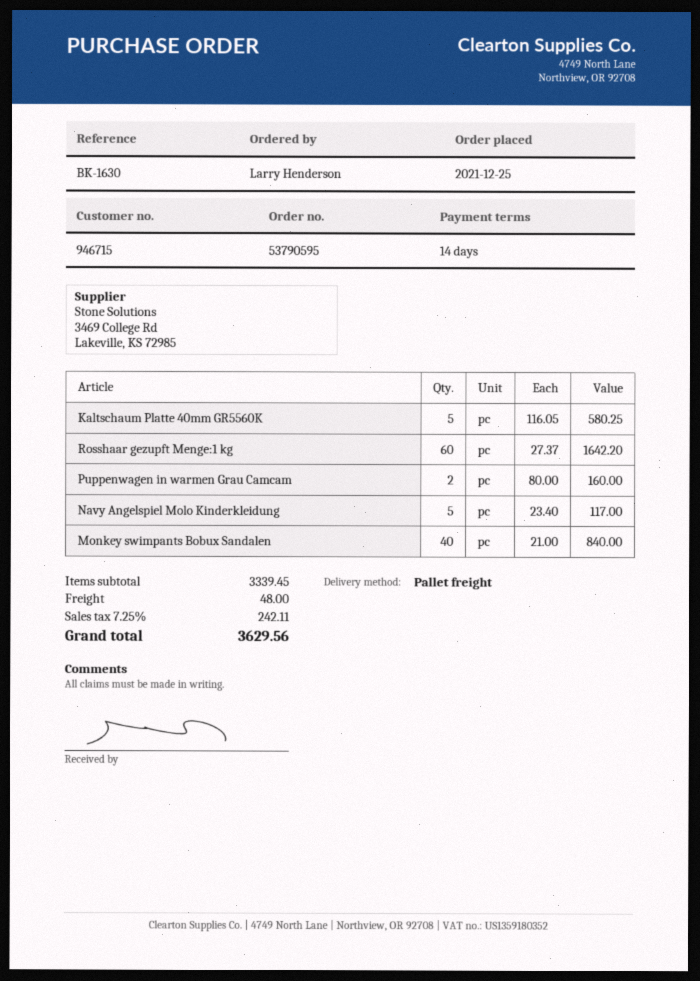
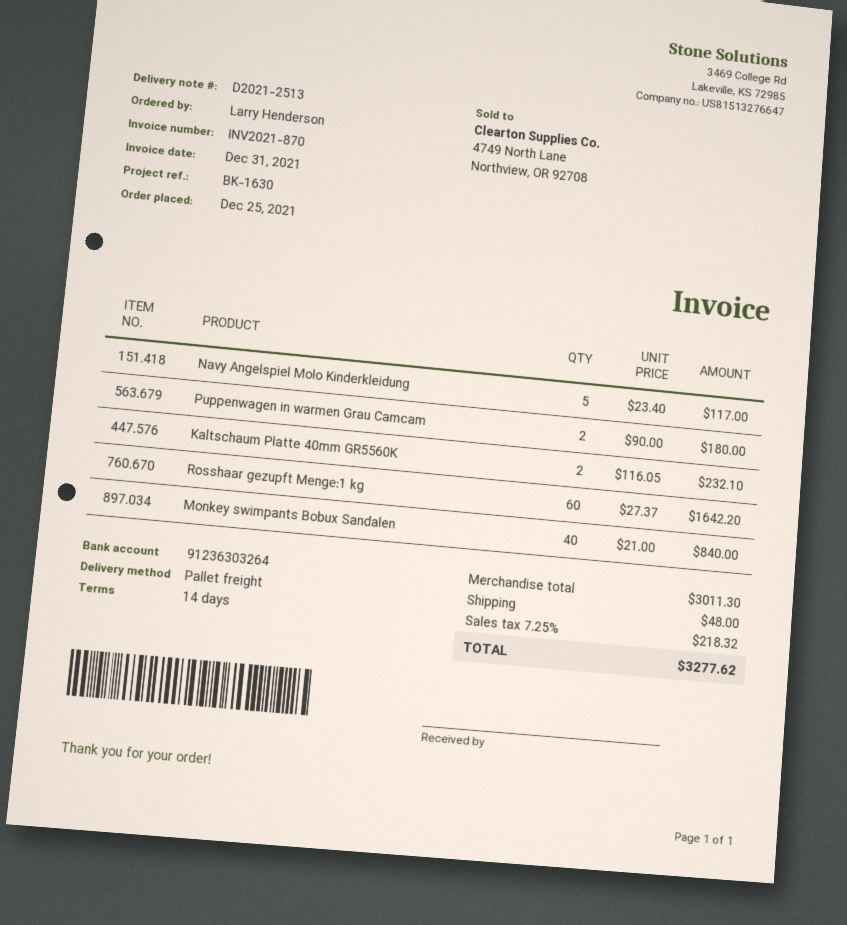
Kaltschaum Platte 40mm GR5560K: 5 x 116.05 = 580.25 -> 2 x 116.05 = 232.10
Puppenwagen in warmen Grau Camcam: 2 x 80.00 = 160.00 -> 2 x 90.00 = 180.00
subtotal: 3339.45 -> 3011.30
tax: 7.25% = 242.11 -> 7.25% = 218.32
total: 3629.56 -> 3277.62

